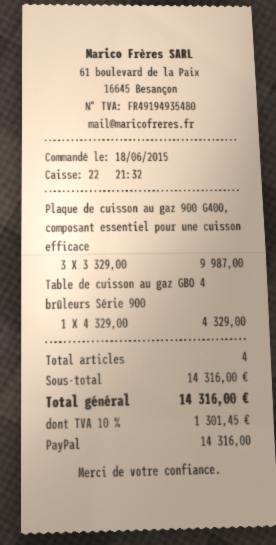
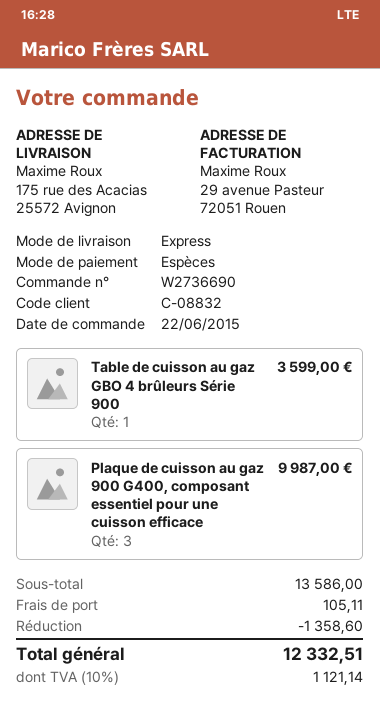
order date: 2015-06-18 -> 2015-06-22
payment method: PayPal -> cash
Table de cuisson au gaz GBO 4 brûleurs Série 900: 1 for 4329.00 -> 1 for 3599.00
subtotal: 14316.00 -> 13586.00
discount: none -> 1358.60
shipping: none -> 105.11
tax: 10% = 1301.45 -> 10% = 1121.14
total: 14316.00 -> 12332.51

